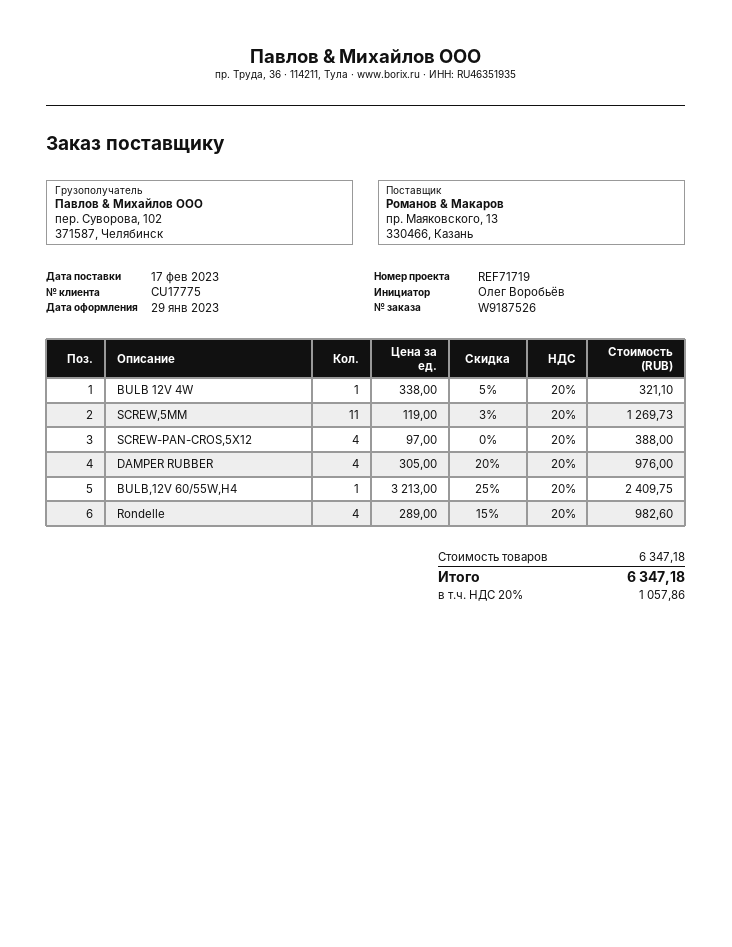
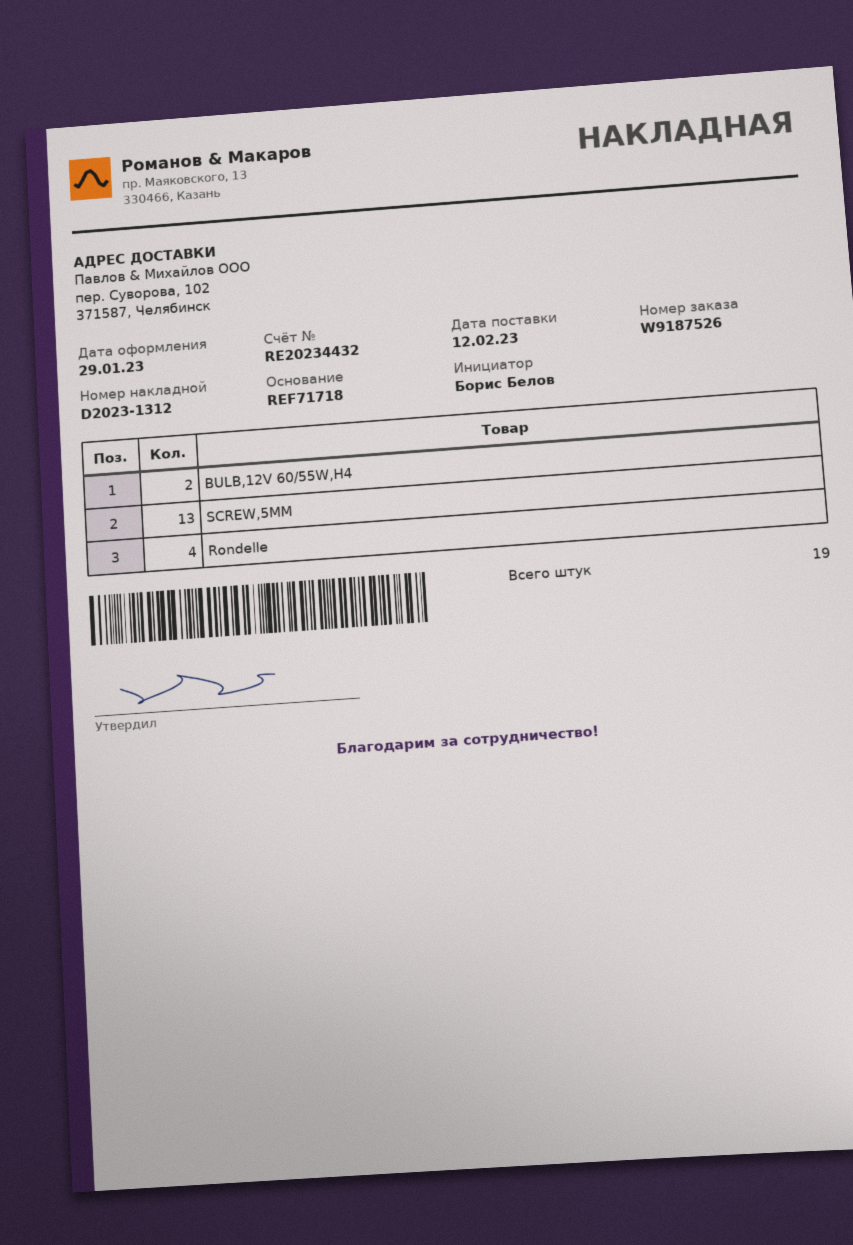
delivery date: 2023-02-17 -> 2023-02-12
reference: REF71719 -> REF71718
ordered by: Олег Воробьёв -> Борис Белов
BULB 12V 4W: 1 -> none
SCREW,5MM: 11 -> 13
SCREW-PAN-CROS,5X12: 4 -> none
DAMPER RUBBER: 4 -> none
BULB,12V 60/55W,H4: 1 -> 2

